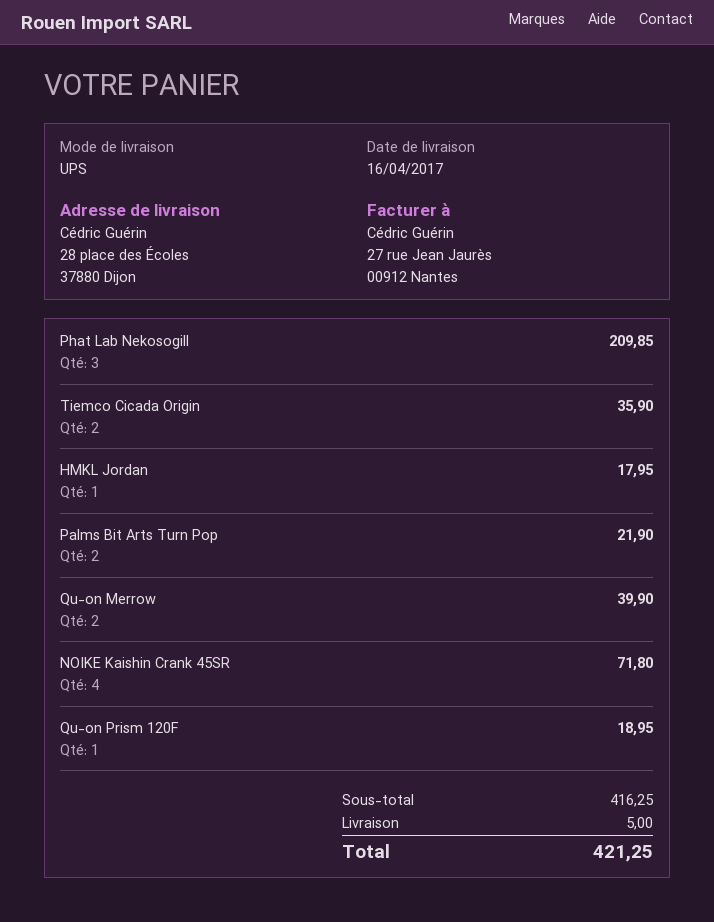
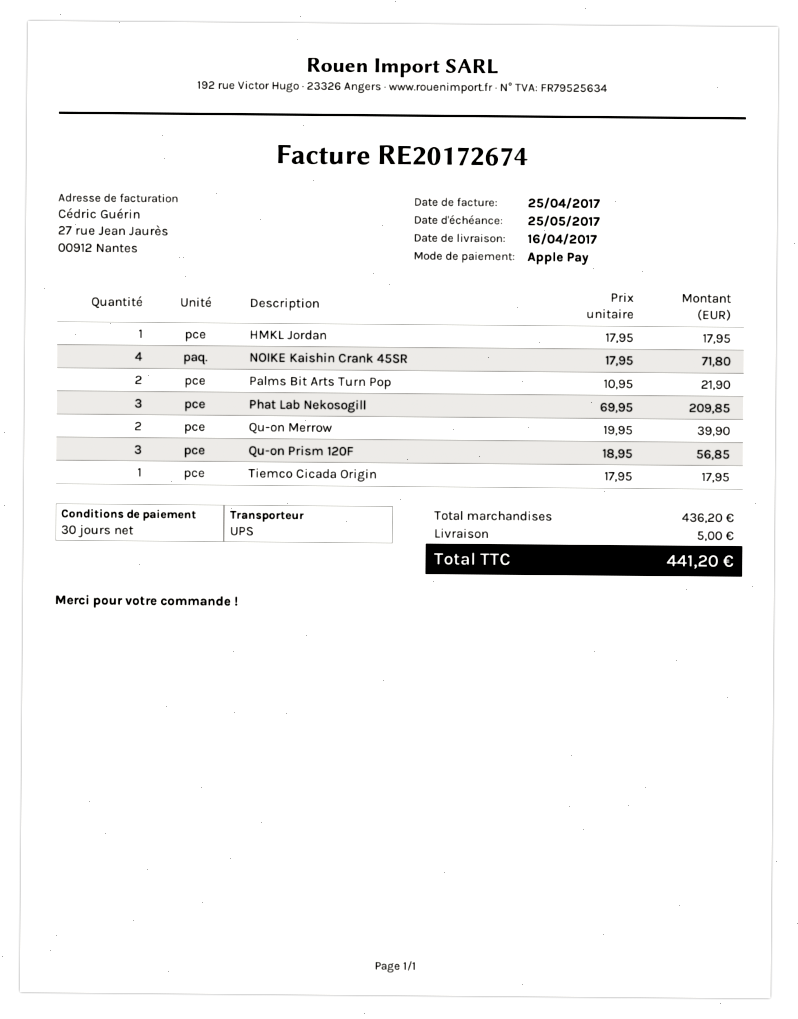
Tiemco Cicada Origin: 2 for 35.90 -> 1 for 17.95
Qu-on Prism 120F: 1 for 18.95 -> 3 for 56.85
subtotal: 416.25 -> 436.20
total: 421.25 -> 441.20

